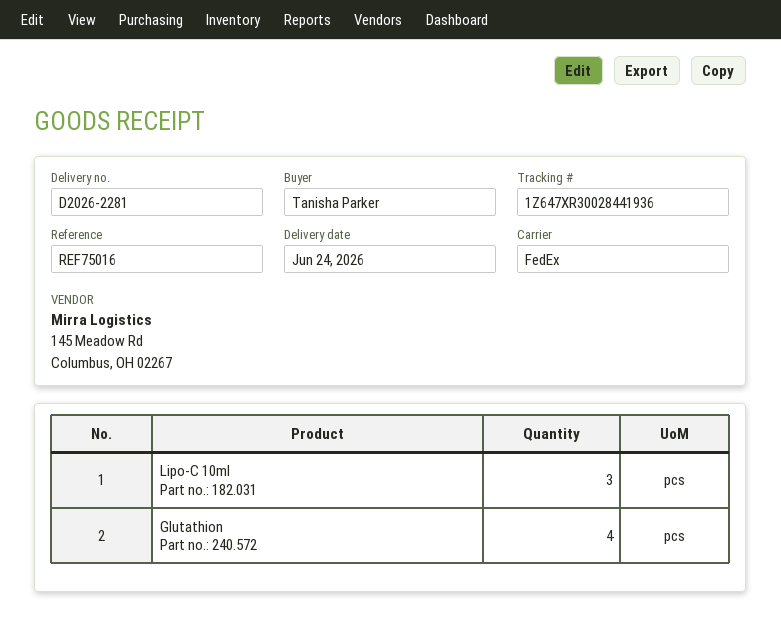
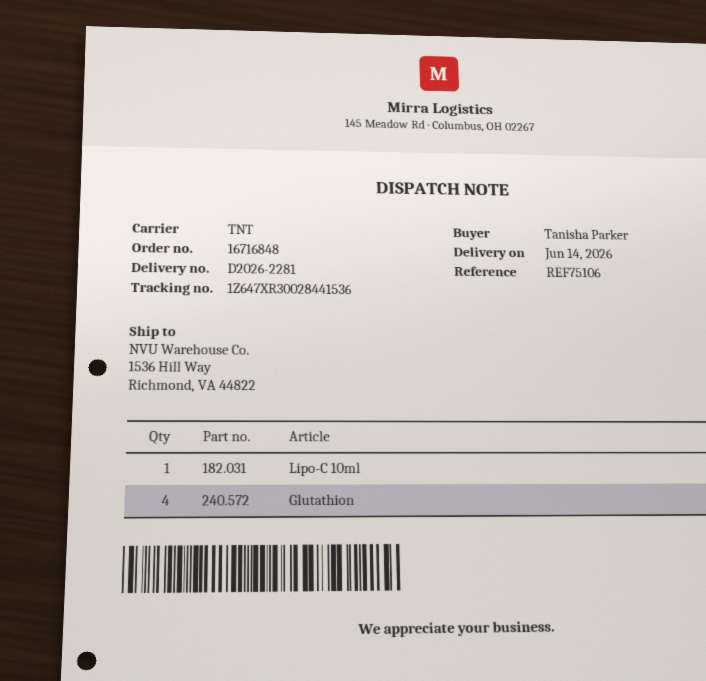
delivery date: 2026-06-24 -> 2026-06-14
reference: REF75016 -> REF75106
shipping method: FedEx -> TNT
tracking number: 1Z647XR30028441936 -> 1Z647XR30028441536
Lipo-C 10ml: 3 -> 1

